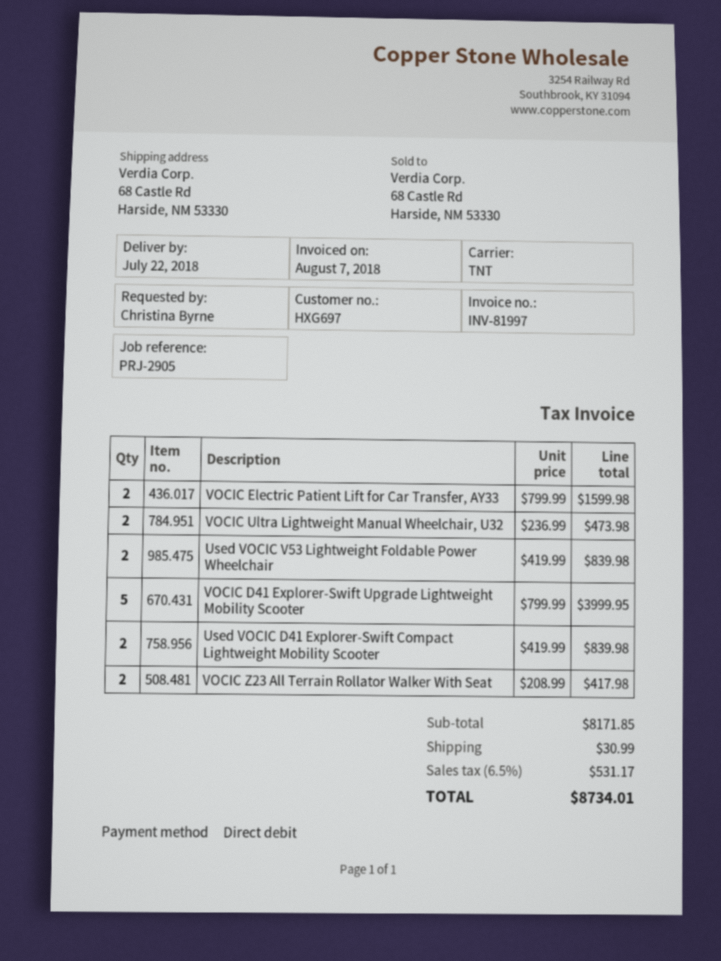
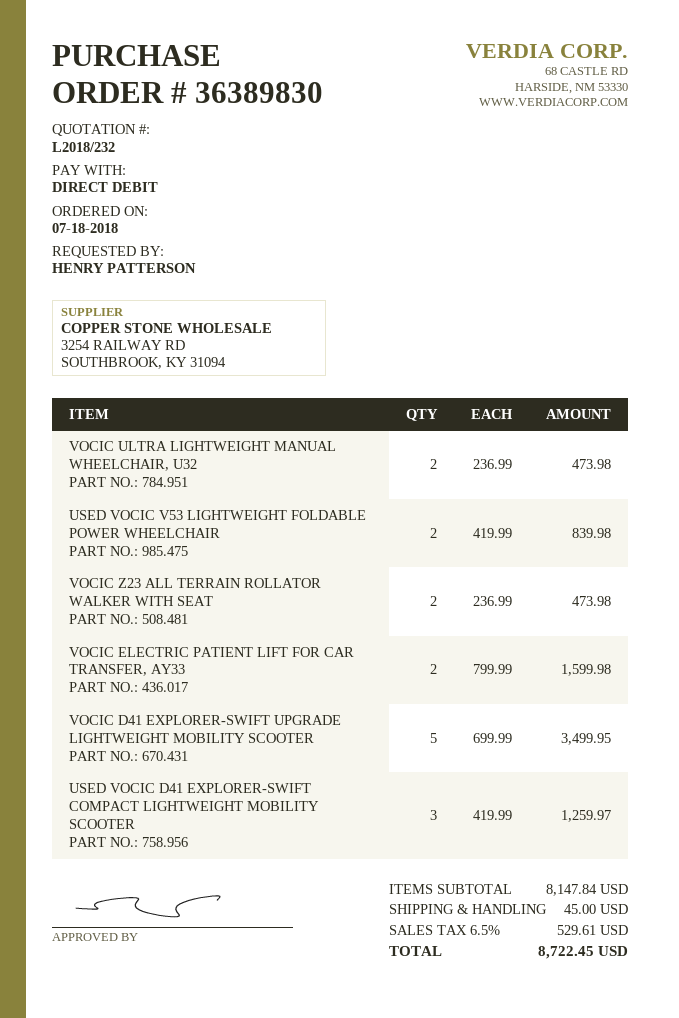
ordered by: Christina Byrne -> HENRY PATTERSON
VOCIC D41 Explorer-Swift Upgrade Lightweight Mobility Scooter: 5 x 799.99 = 3999.95 -> 5 x 699.99 = 3499.95
Used VOCIC D41 Explorer-Swift Compact Lightweight Mobility Scooter: 2 x 419.99 = 839.98 -> 3 x 419.99 = 1259.97
VOCIC Z23 All Terrain Rollator Walker With Seat: 2 x 208.99 = 417.98 -> 2 x 236.99 = 473.98
subtotal: 8171.85 -> 8147.84
shipping: 30.99 -> 45.00
tax: 6.5% = 531.17 -> 6.5% = 529.61
total: 8734.01 -> 8722.45

